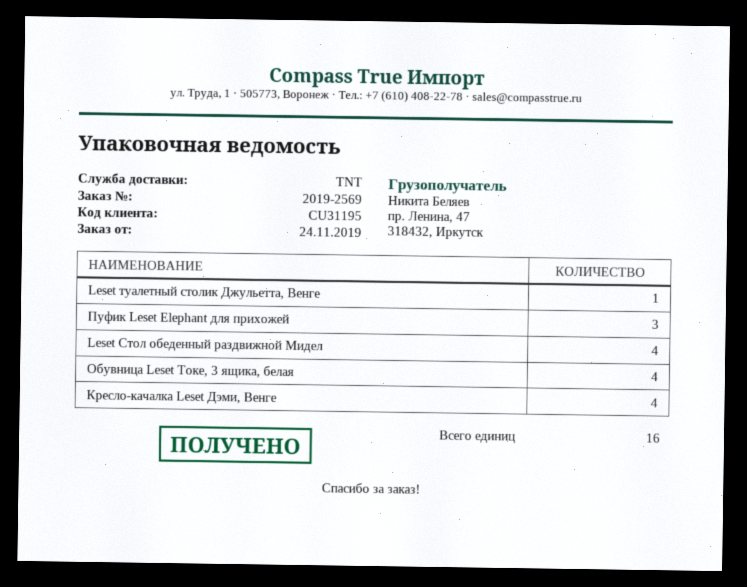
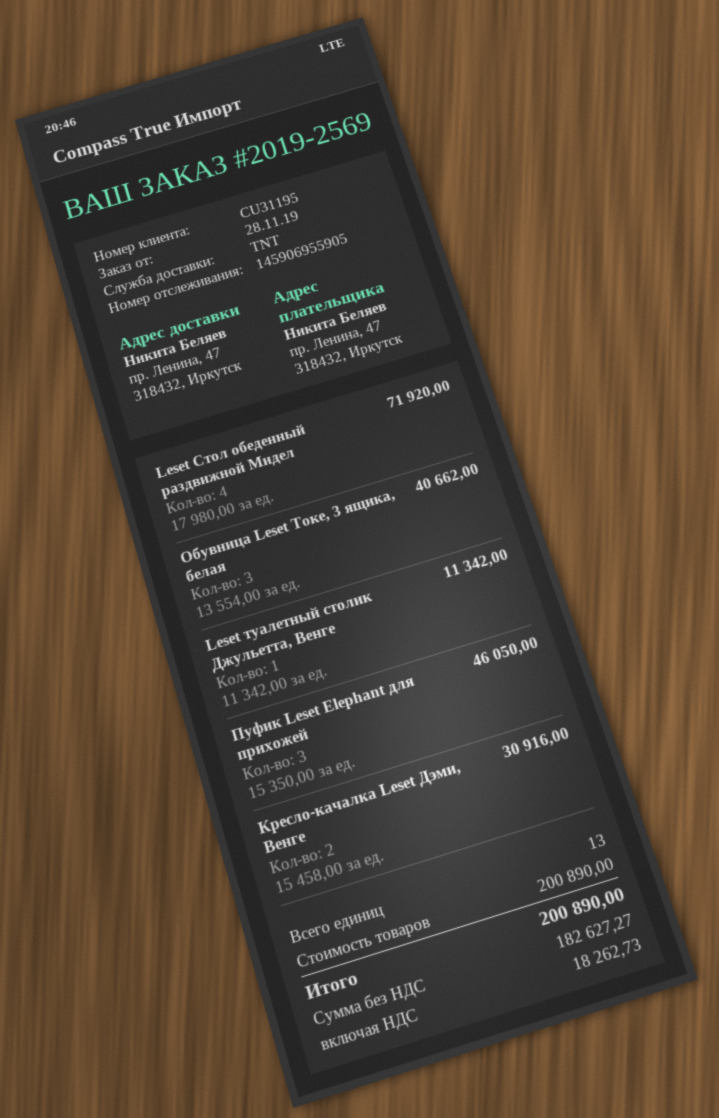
order date: 2019-11-24 -> 2019-11-28
Обувница Leset Токе, 3 ящика, белая: 4 -> 3
Кресло-качалка Leset Дэми, Венге: 4 -> 2
total quantity: 16 -> 13

